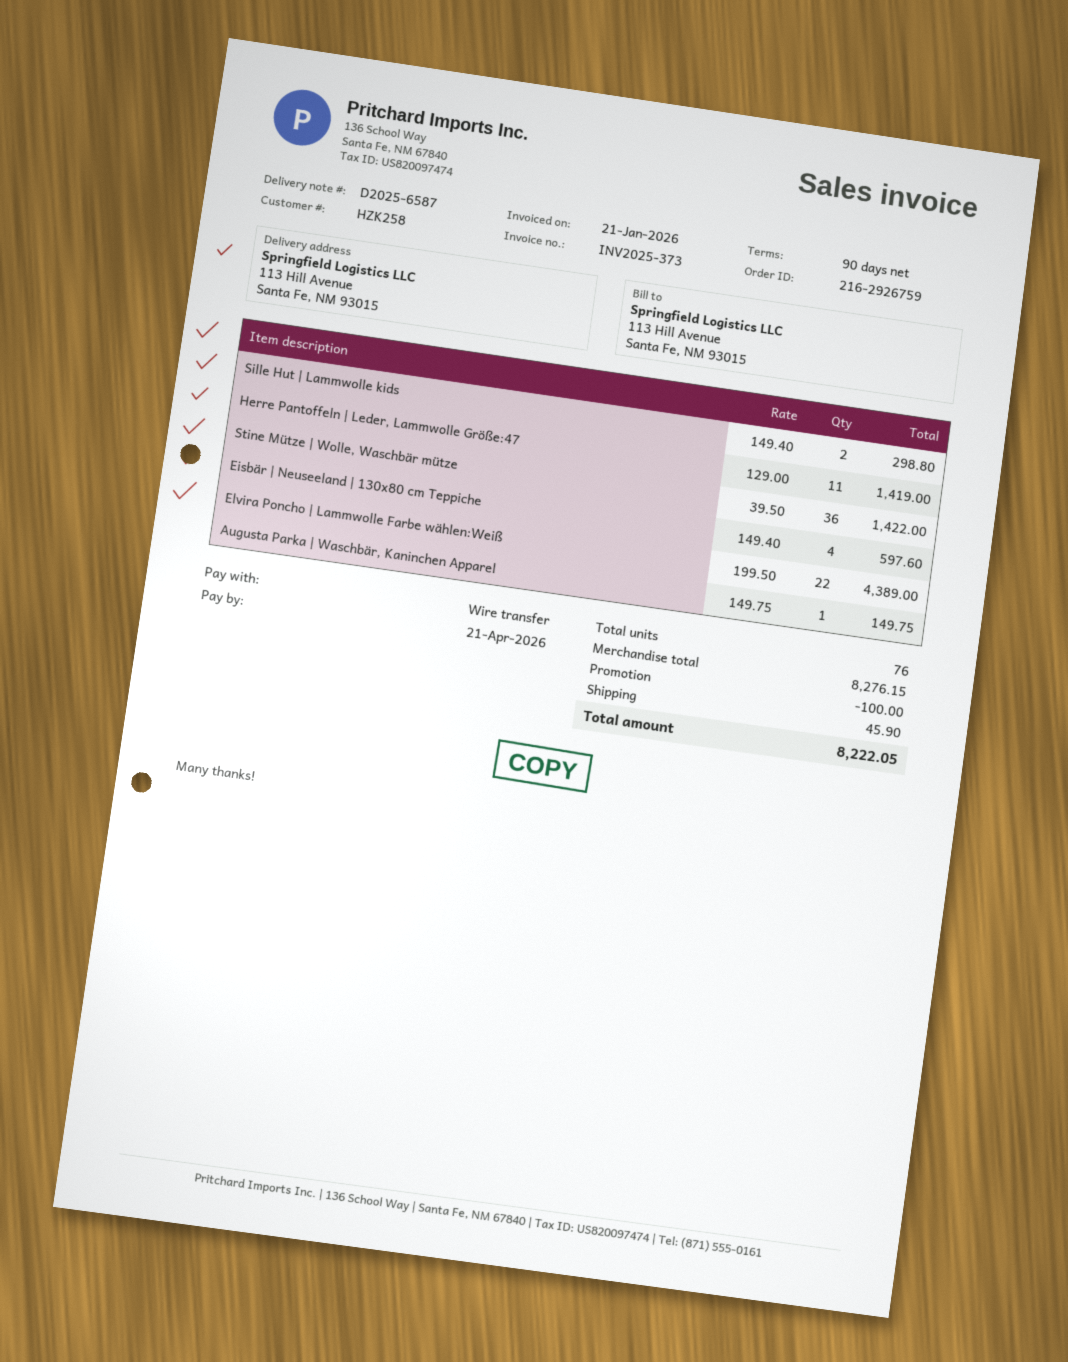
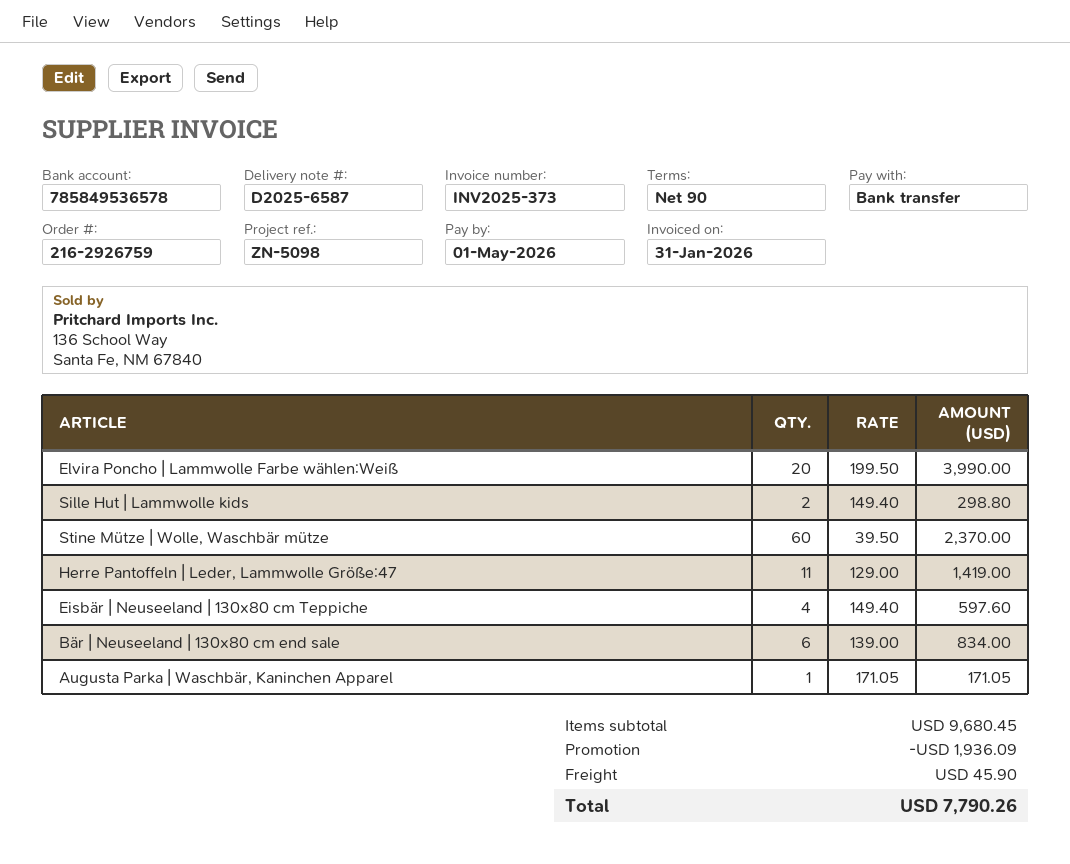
invoice date: 2026-01-21 -> 2026-01-31
due date: 2026-04-21 -> 2026-05-01
Stine Mütze | Wolle, Waschbär mütze: 36 x 39.50 = 1422.00 -> 60 x 39.50 = 2370.00
Elvira Poncho | Lammwolle Farbe wählen:Weiß: 22 x 199.50 = 4389.00 -> 20 x 199.50 = 3990.00
Augusta Parka | Waschbär, Kaninchen Apparel: 1 x 149.75 = 149.75 -> 1 x 171.05 = 171.05
Bär | Neuseeland | 130x80 cm end sale: none -> 6 x 139.00 = 834.00
subtotal: 8276.15 -> 9680.45
discount: 100.00 -> 1936.09
total: 8222.05 -> 7790.26

